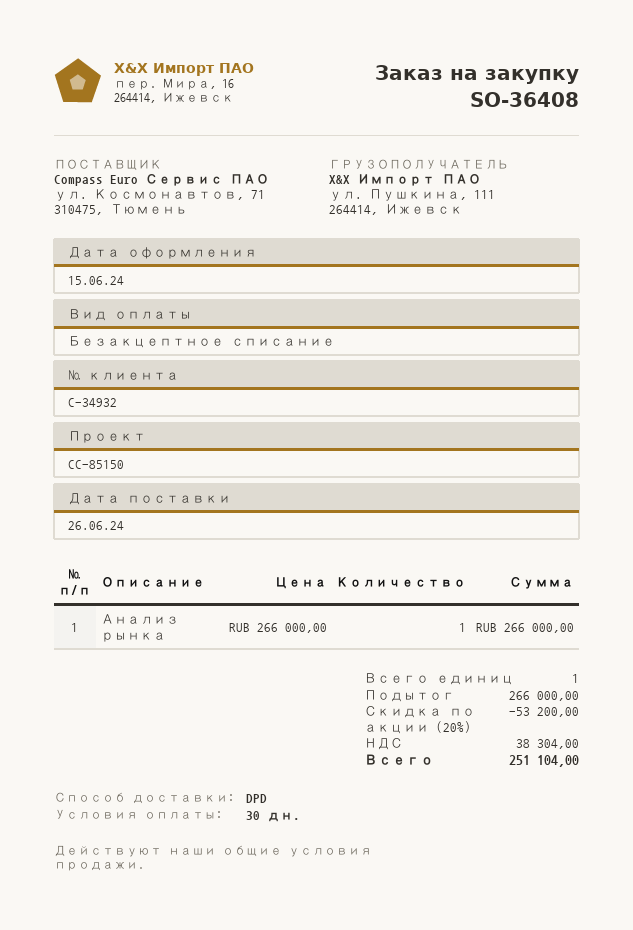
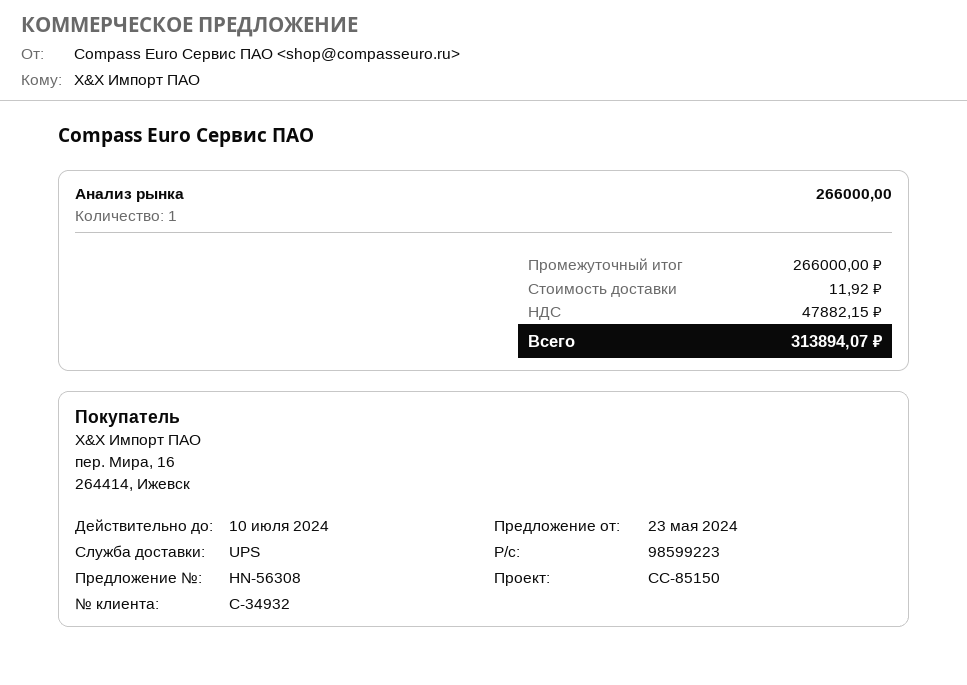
shipping method: DPD -> UPS
discount: 20% = 53200.00 -> none
shipping: none -> 11.92
tax: 38304.00 -> 47882.15
total: 251104.00 -> 313894.07

